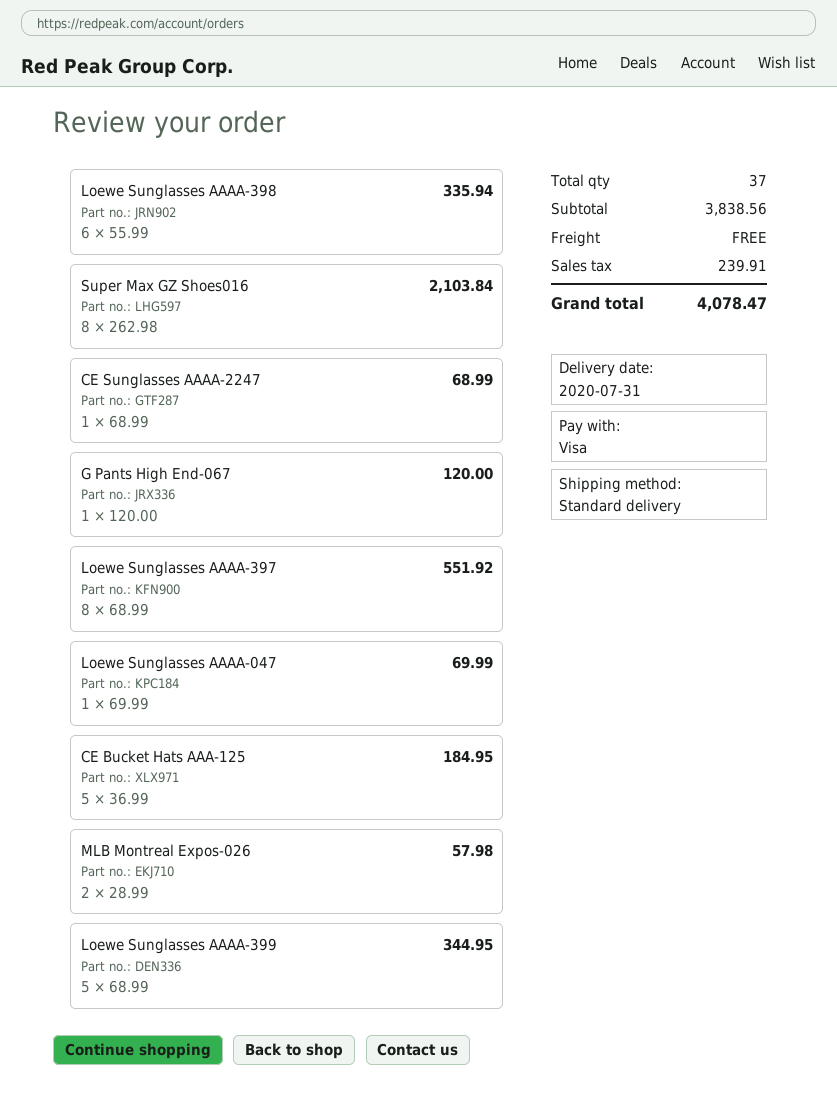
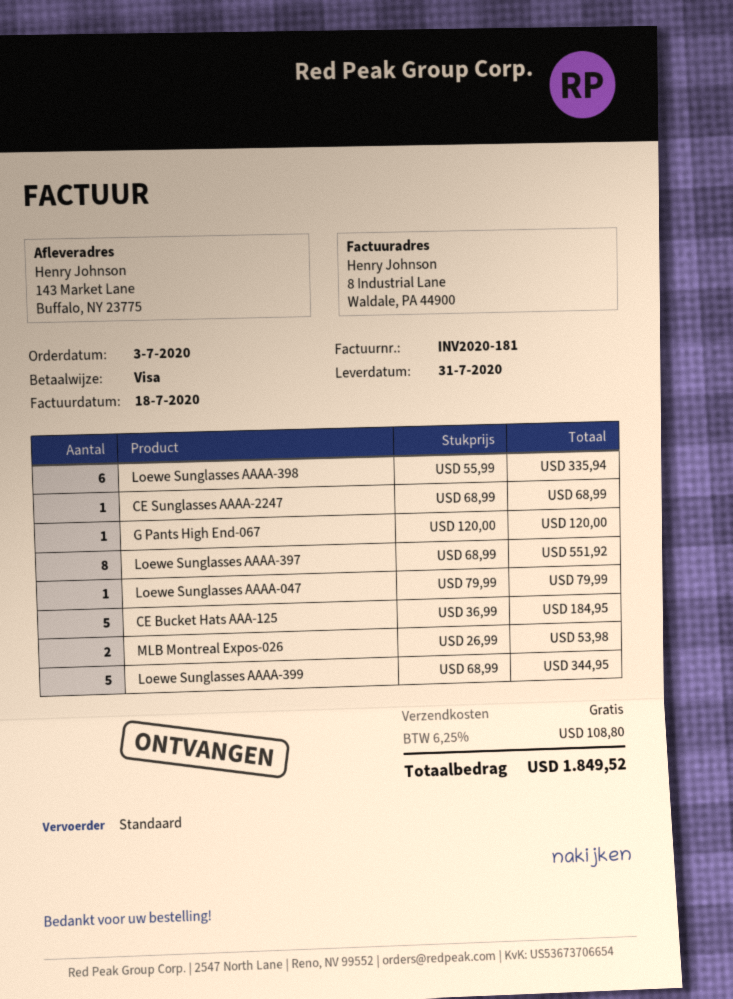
Super Max GZ Shoes016: 8 x 262.98 = 2103.84 -> none
Loewe Sunglasses AAAA-047: 1 x 69.99 = 69.99 -> 1 x 79.99 = 79.99
MLB Montreal Expos-026: 2 x 28.99 = 57.98 -> 2 x 26.99 = 53.98
tax: 239.91 -> 108.80
total: 4078.47 -> 1849.52

